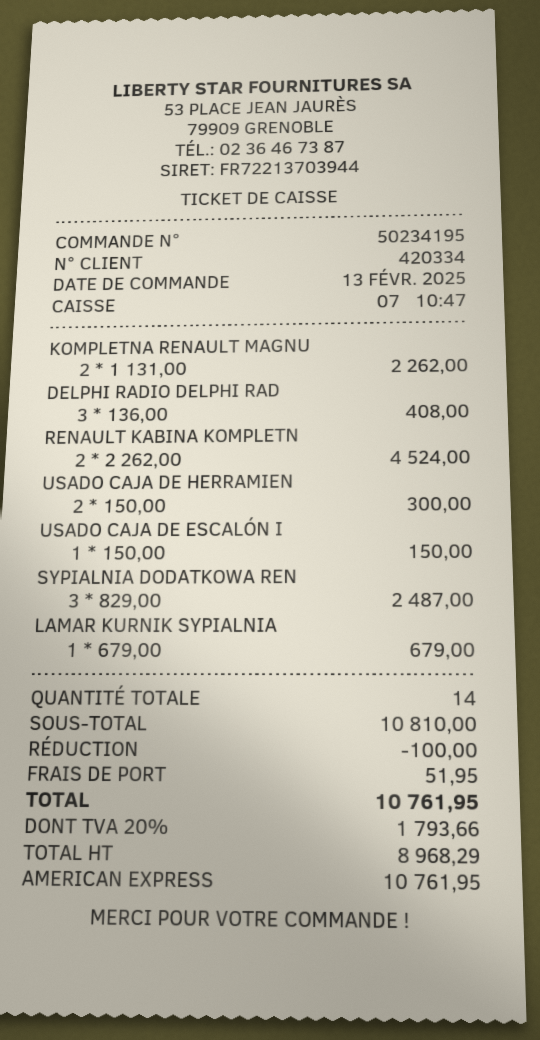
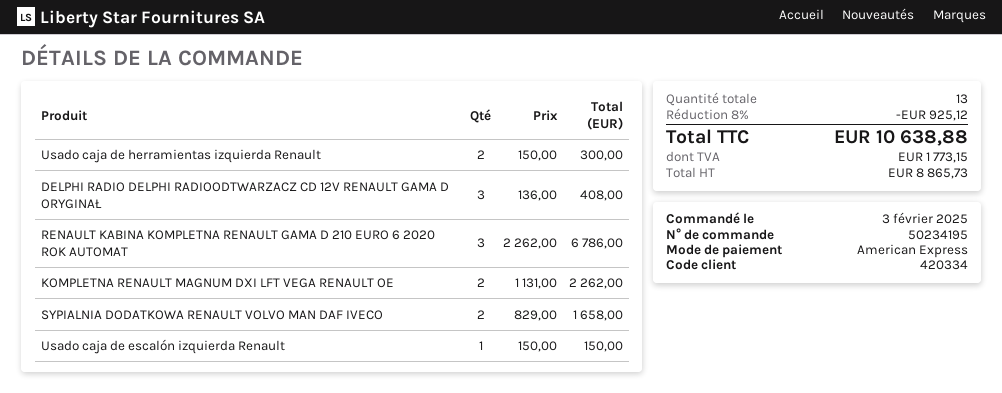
order date: 2025-02-13 -> 2025-02-03
RENAULT KABINA KOMPLETN: 2 x 2262.00 = 4524.00 -> 3 x 2262.00 = 6786.00
SYPIALNIA DODATKOWA REN: 3 x 829.00 = 2487.00 -> 2 x 829.00 = 1658.00
LAMAR KURNIK SYPIALNIA: 1 x 679.00 = 679.00 -> none
total quantity: 14 -> 13
discount: 100.00 -> 925.12
shipping: 51.95 -> none
net: 8968.29 -> 8865.73
tax: 1793.66 -> 1773.15
total: 10761.95 -> 10638.88

